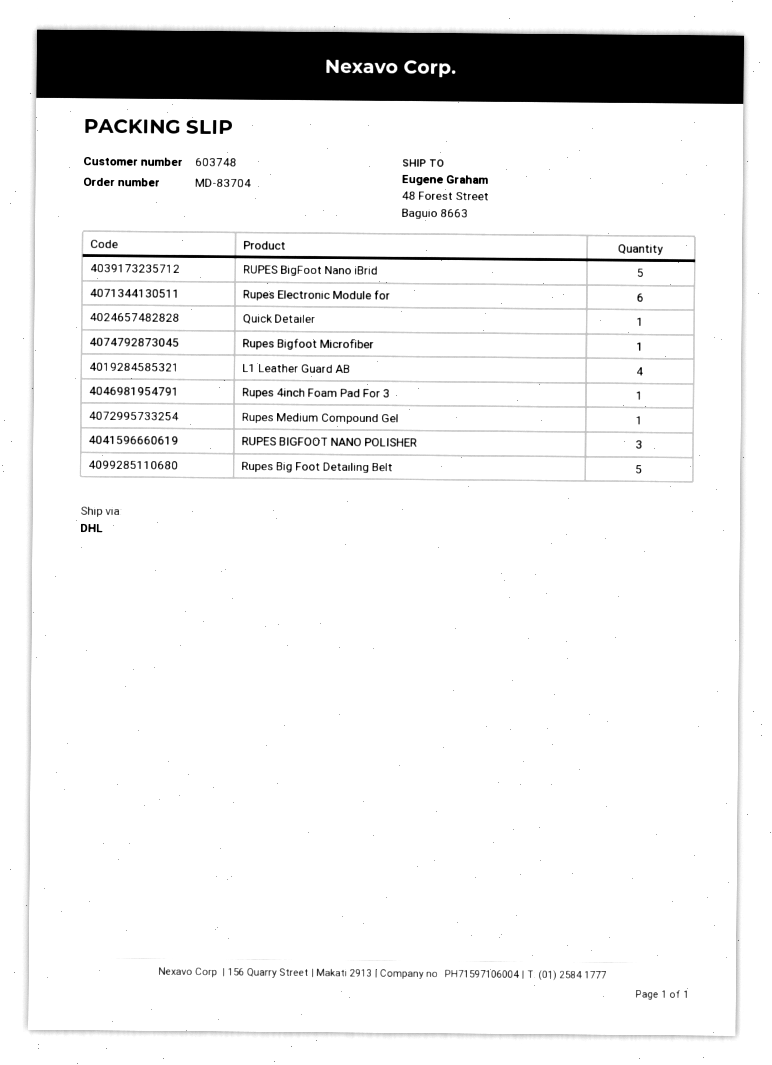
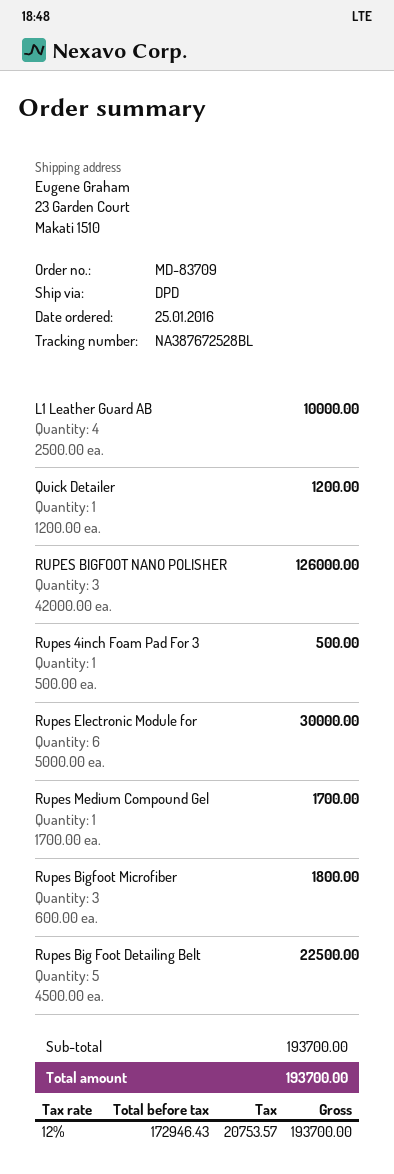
order number: MD-83704 -> MD-83709
shipping method: DHL -> DPD
ship to: 48 Forest Street, Baguio 8663 -> 23 Garden Court, Makati 1510
RUPES BigFoot Nano iBrid: 5 -> none
Rupes Bigfoot Microfiber: 1 -> 3

